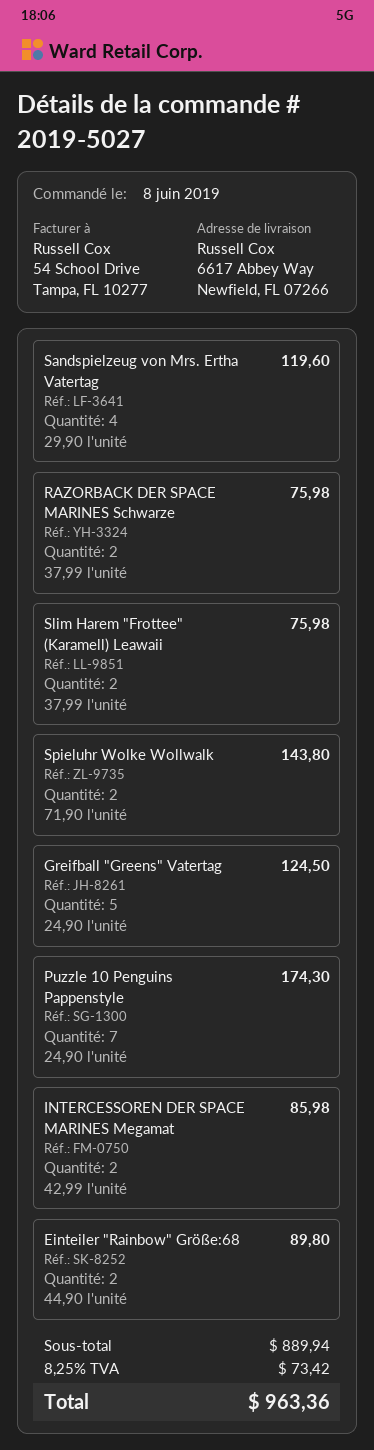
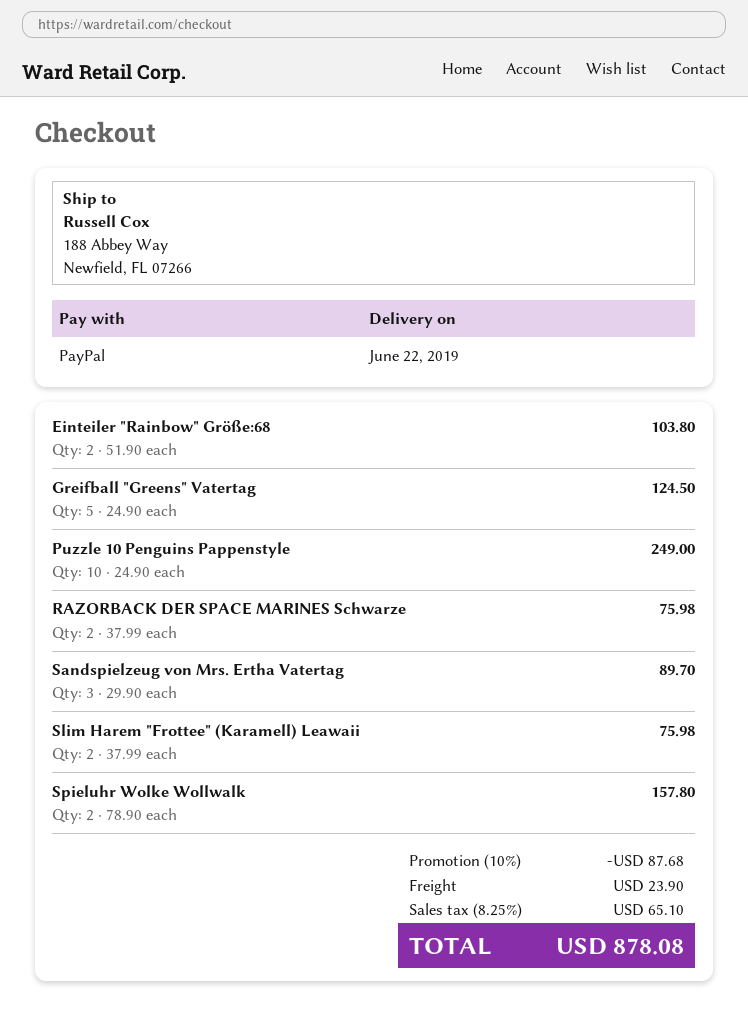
ship to: 6617 Abbey Way, Newfield, FL 07266 -> 188 Abbey Way, Newfield, FL 07266
Sandspielzeug von Mrs. Ertha Vatertag: 4 x 29.90 = 119.60 -> 3 x 29.90 = 89.70
Spieluhr Wolke Wollwalk: 2 x 71.90 = 143.80 -> 2 x 78.90 = 157.80
Puzzle 10 Penguins Pappenstyle: 7 x 24.90 = 174.30 -> 10 x 24.90 = 249.00
INTERCESSOREN DER SPACE MARINES Megamat: 2 x 42.99 = 85.98 -> none
Einteiler "Rainbow" Größe:68: 2 x 44.90 = 89.80 -> 2 x 51.90 = 103.80
discount: none -> 10% = 87.68
shipping: none -> 23.90
tax: 8.25% = 73.42 -> 8.25% = 65.10
total: 963.36 -> 878.08

